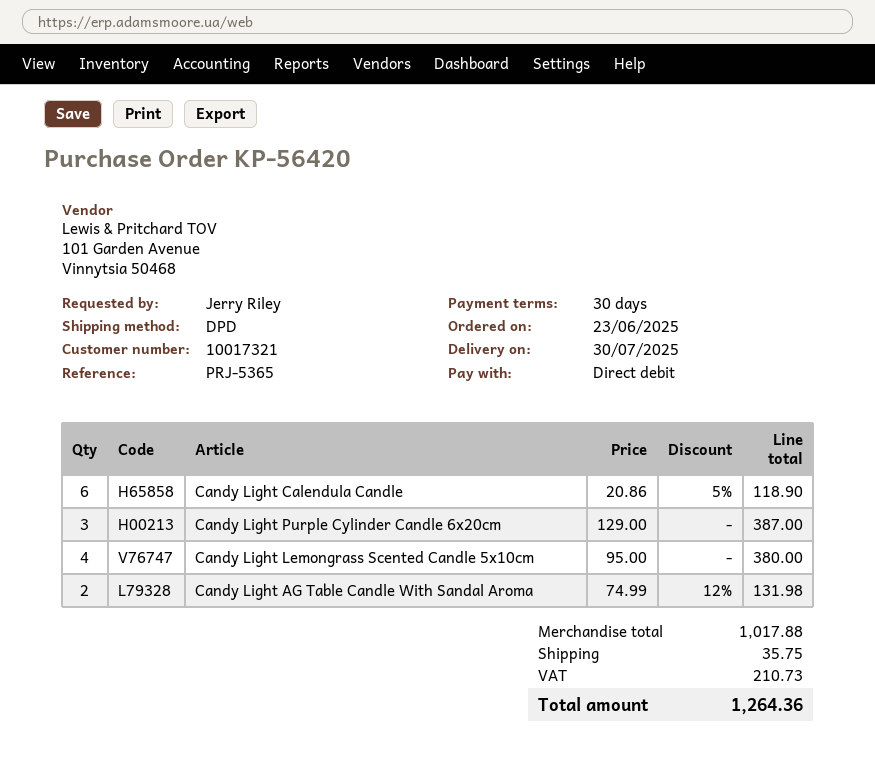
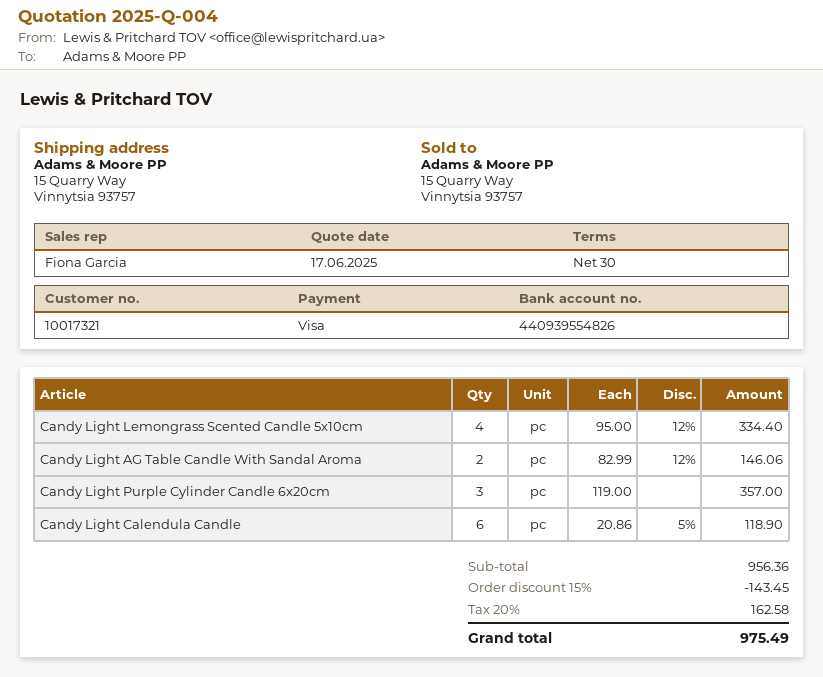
payment method: direct debit -> Visa
Candy Light Purple Cylinder Candle 6x20cm: 3 x 129.00 = 387.00 -> 3 x 119.00 = 357.00
Candy Light Lemongrass Scented Candle 5x10cm: 4 x 95.00 = 380.00 -> 4 x 95.00 - 12% = 334.40
Candy Light AG Table Candle With Sandal Aroma: 2 x 74.99 - 12% = 131.98 -> 2 x 82.99 - 12% = 146.06
subtotal: 1017.88 -> 956.36
discount: none -> 15% = 143.45
shipping: 35.75 -> none
tax: 210.73 -> 162.58
total: 1264.36 -> 975.49

